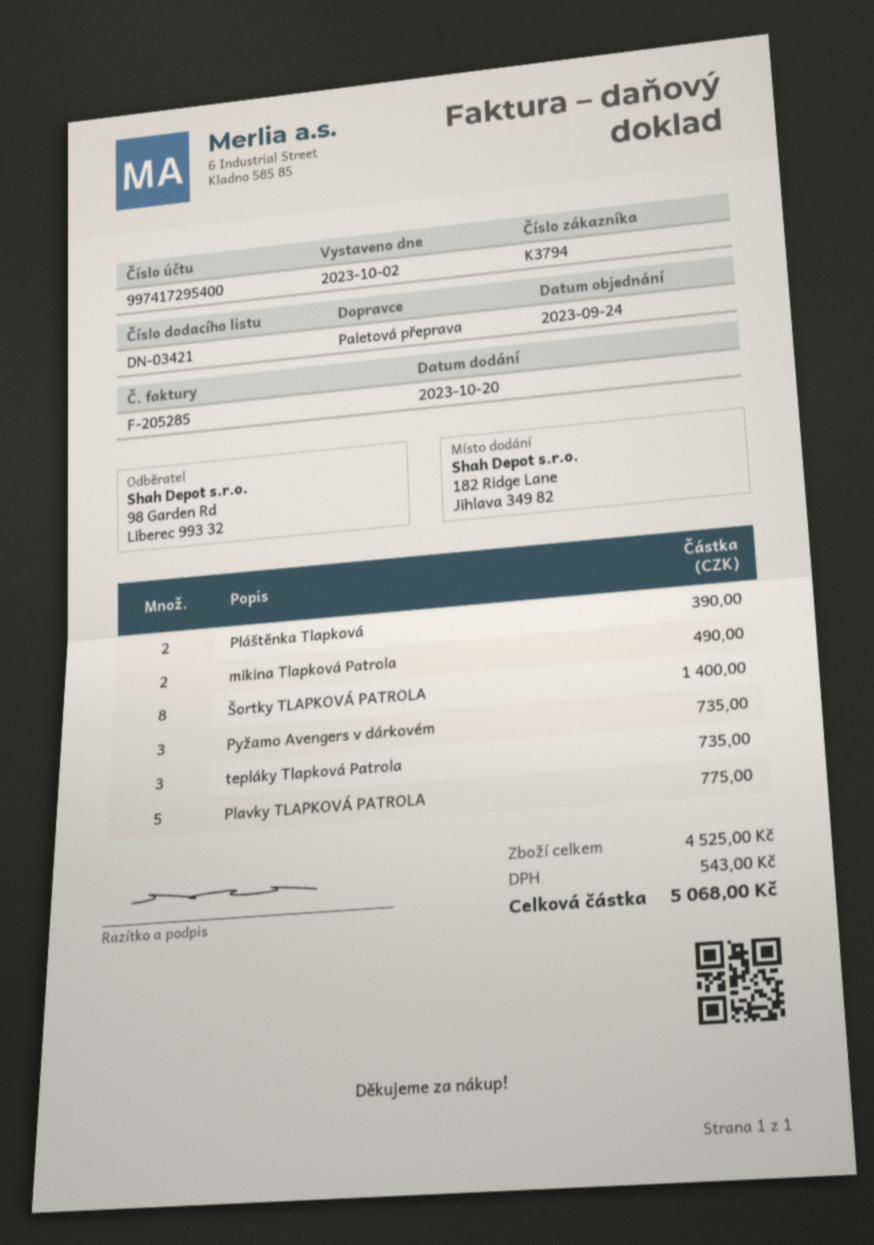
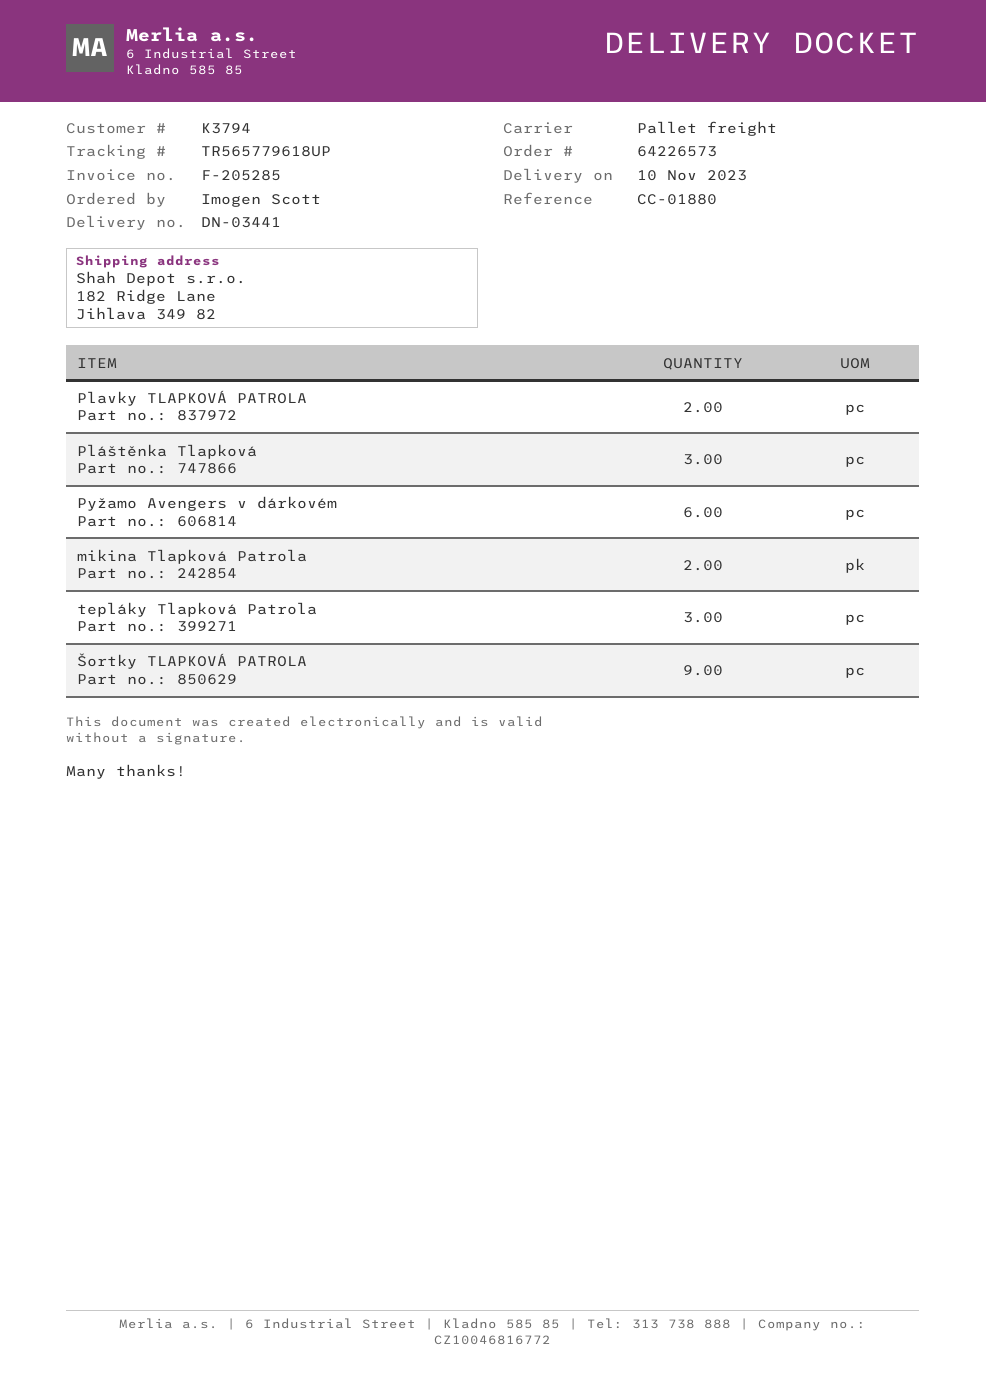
delivery note number: DN-03421 -> DN-03441
delivery date: 2023-10-20 -> 2023-11-10
Pláštěnka Tlapková: 2 -> 3
Šortky TLAPKOVÁ PATROLA: 8 -> 9
Pyžamo Avengers v dárkovém: 3 -> 6
Plavky TLAPKOVÁ PATROLA: 5 -> 2

